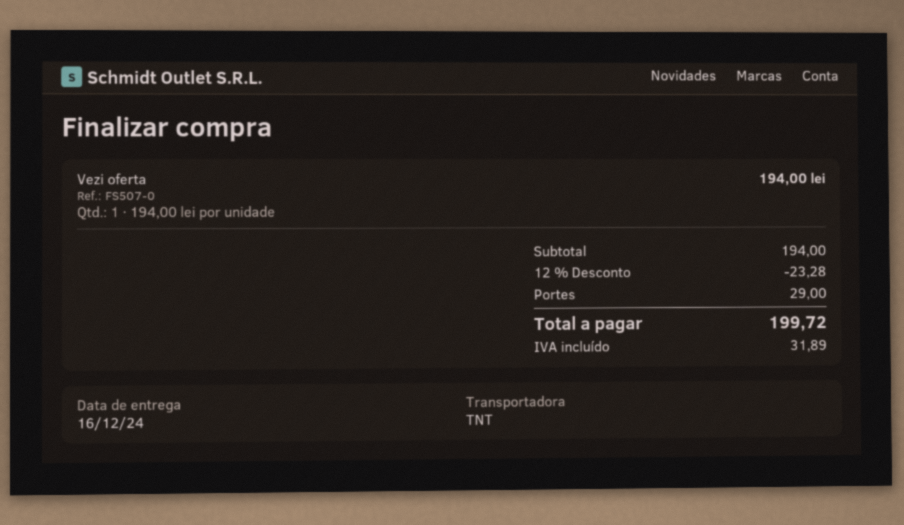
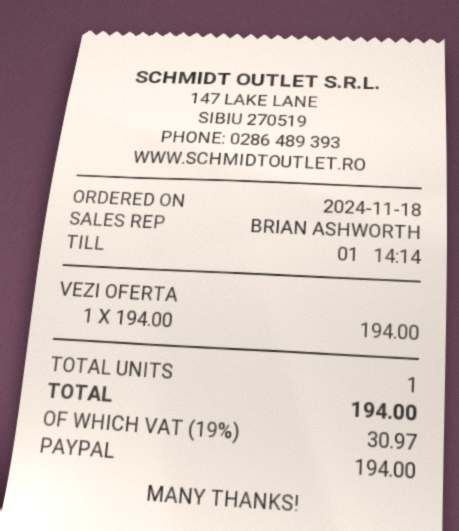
discount: 12% = 23.28 -> none
shipping: 29.00 -> none
tax: 31.89 -> 30.97
total: 199.72 -> 194.00

